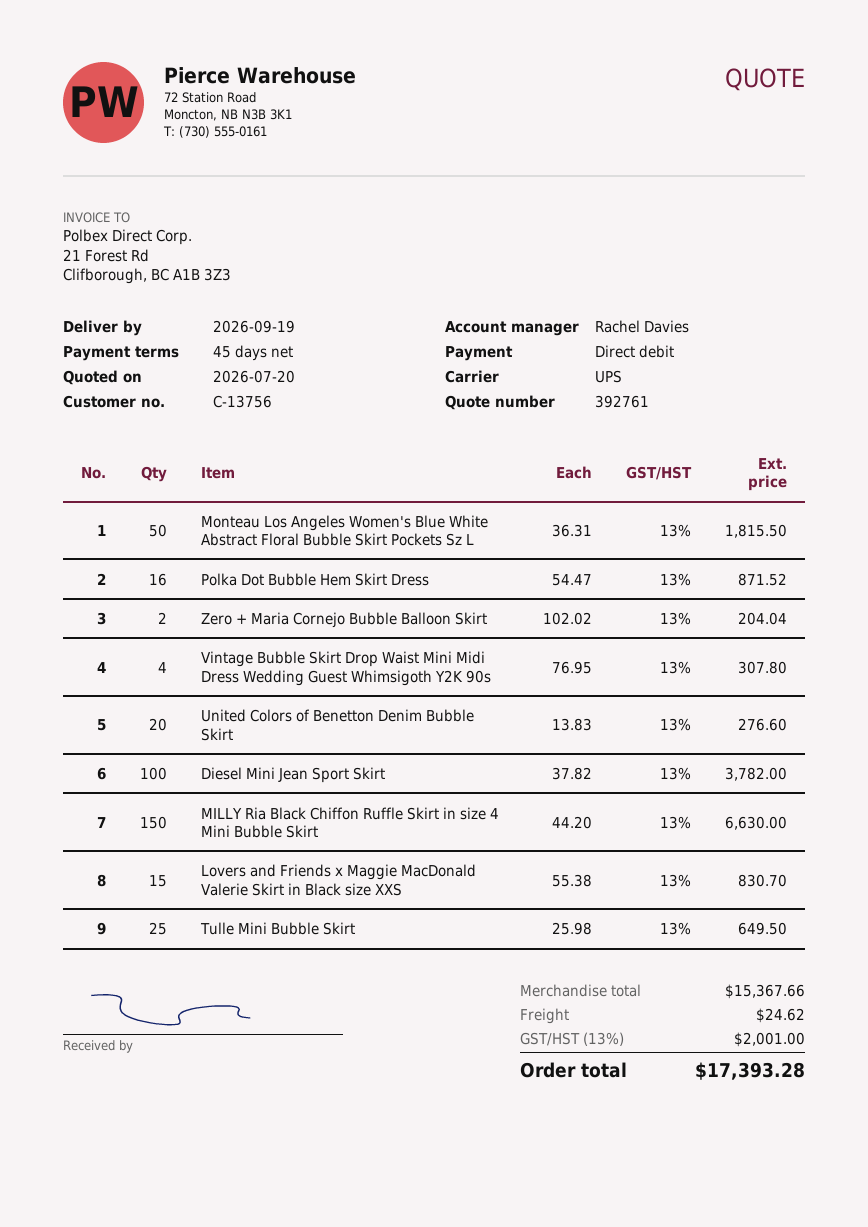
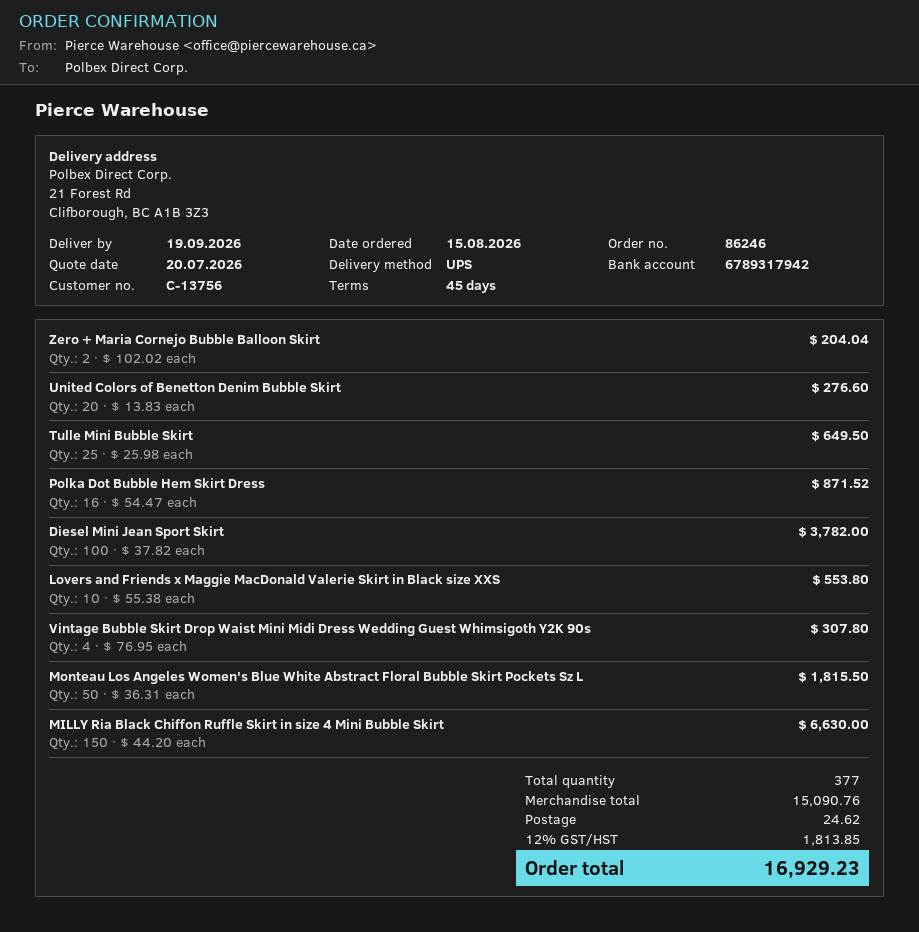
Lovers and Friends x Maggie MacDonald Valerie Skirt in Black size XXS: 15 x 55.38 = 830.70 -> 10 x 55.38 = 553.80
subtotal: 15367.66 -> 15090.76
tax: 13% = 2001.00 -> 12% = 1813.85
total: 17393.28 -> 16929.23

